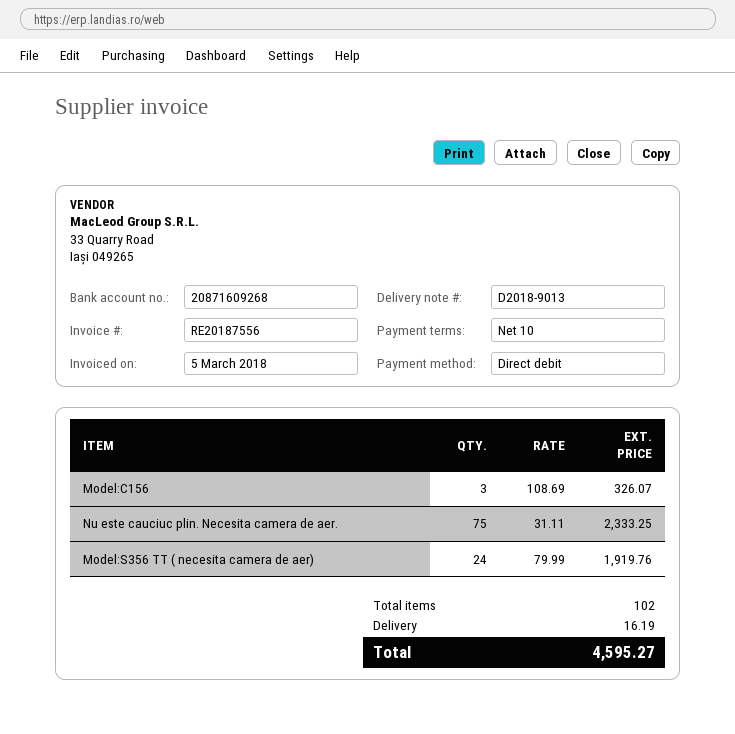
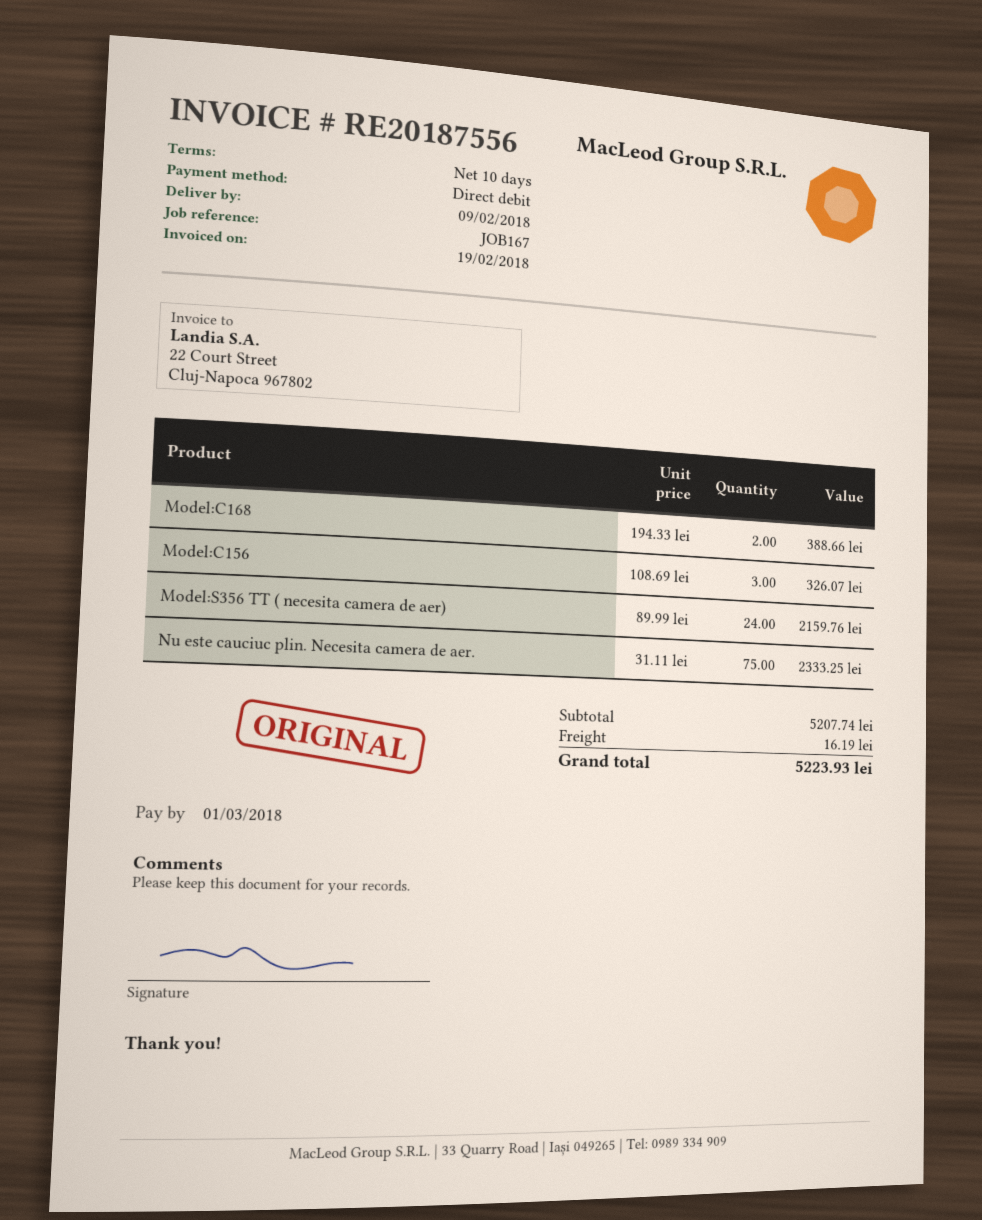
invoice date: 2018-03-05 -> 2018-02-19
Model:S356 TT ( necesita camera de aer): 24 x 79.99 = 1919.76 -> 24 x 89.99 = 2159.76
Model:C168: none -> 2 x 194.33 = 388.66
total: 4595.27 -> 5223.93

